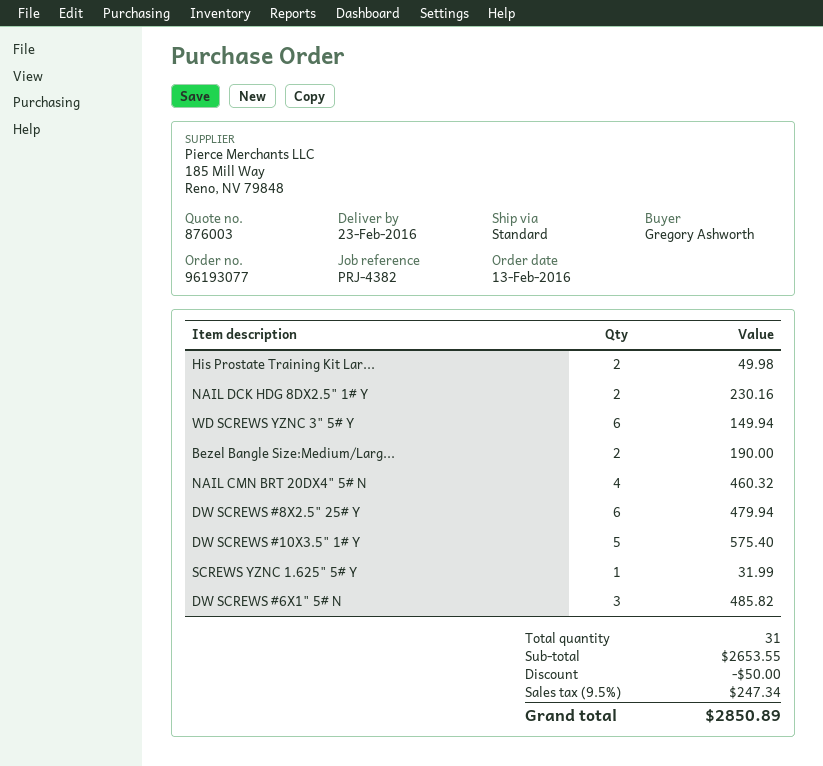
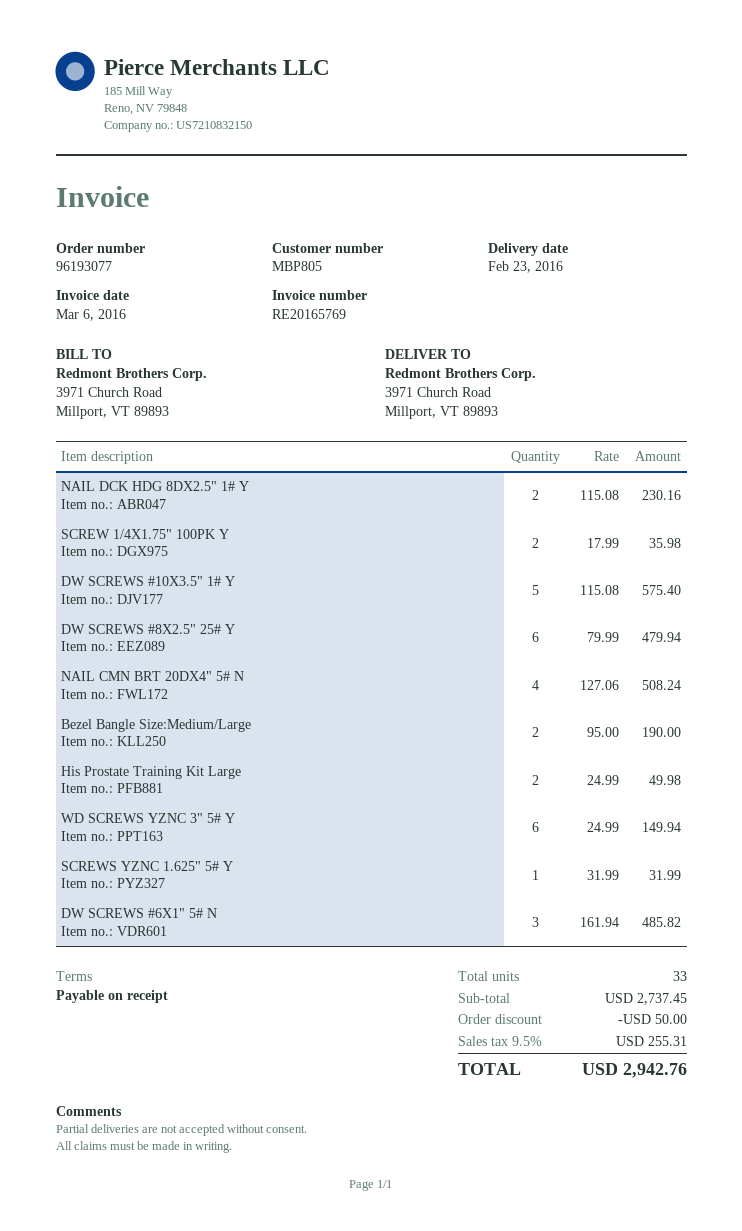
NAIL CMN BRT 20DX4" 5# N: 4 for 460.32 -> 4 for 508.24
SCREW 1/4X1.75" 100PK Y: none -> 2 for 35.98
total quantity: 31 -> 33
subtotal: 2653.55 -> 2737.45
tax: 9.5% = 247.34 -> 9.5% = 255.31
total: 2850.89 -> 2942.76

